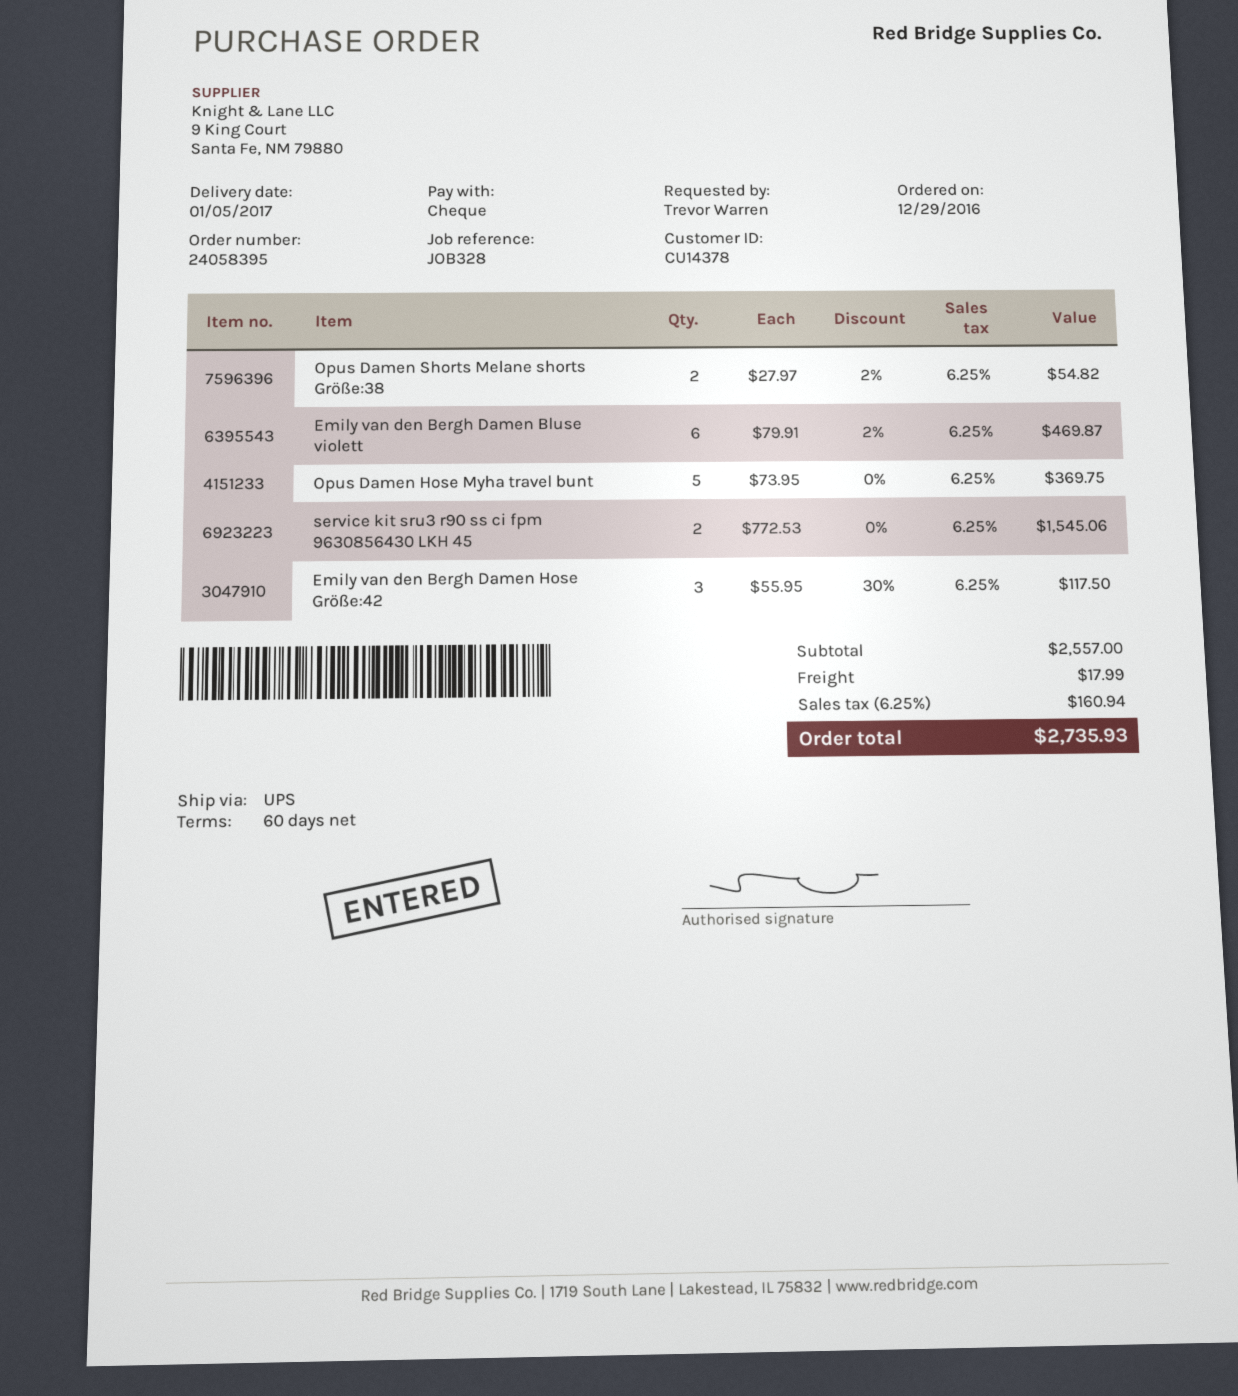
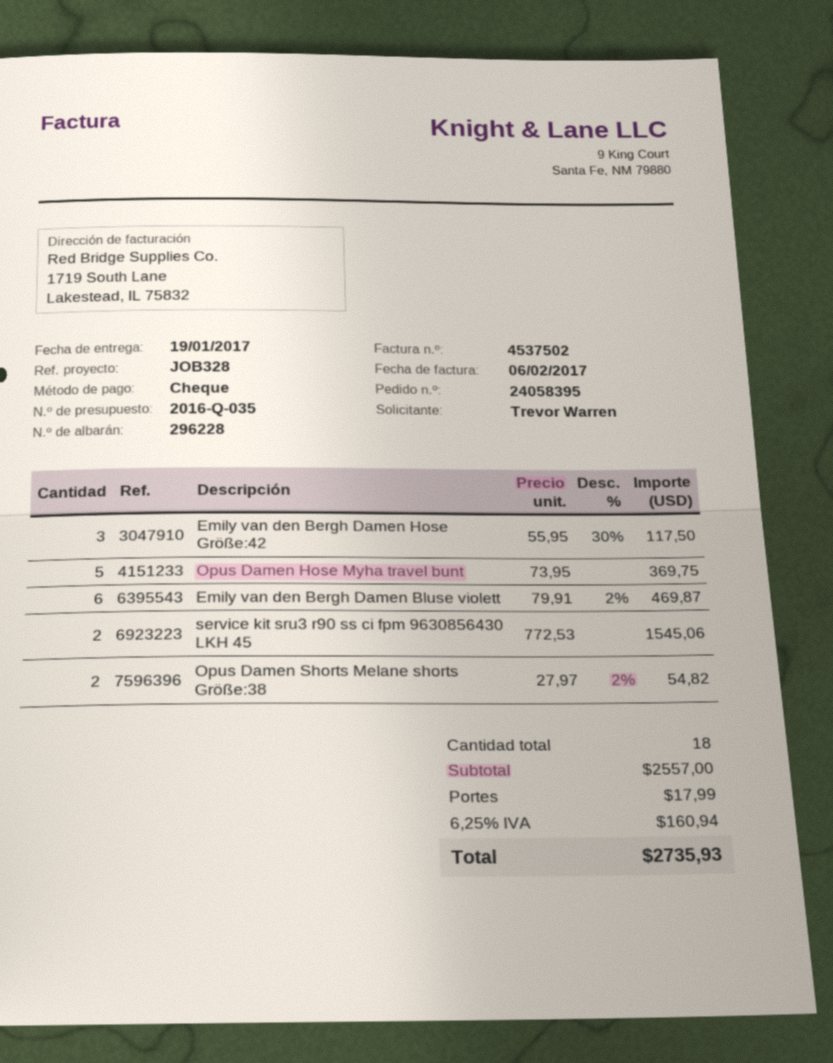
delivery date: 2017-01-05 -> 2017-01-19

